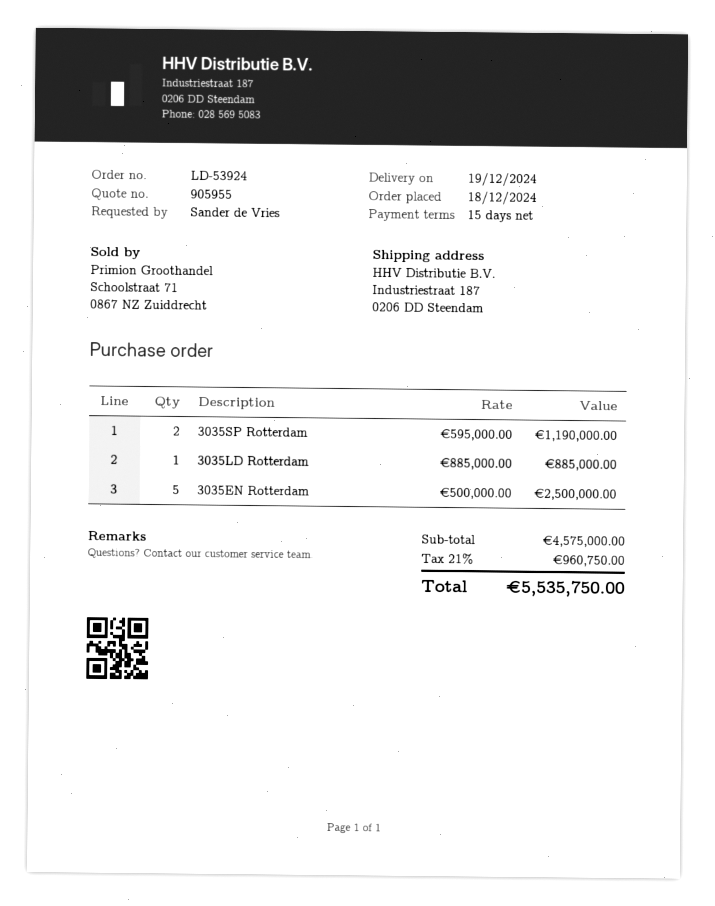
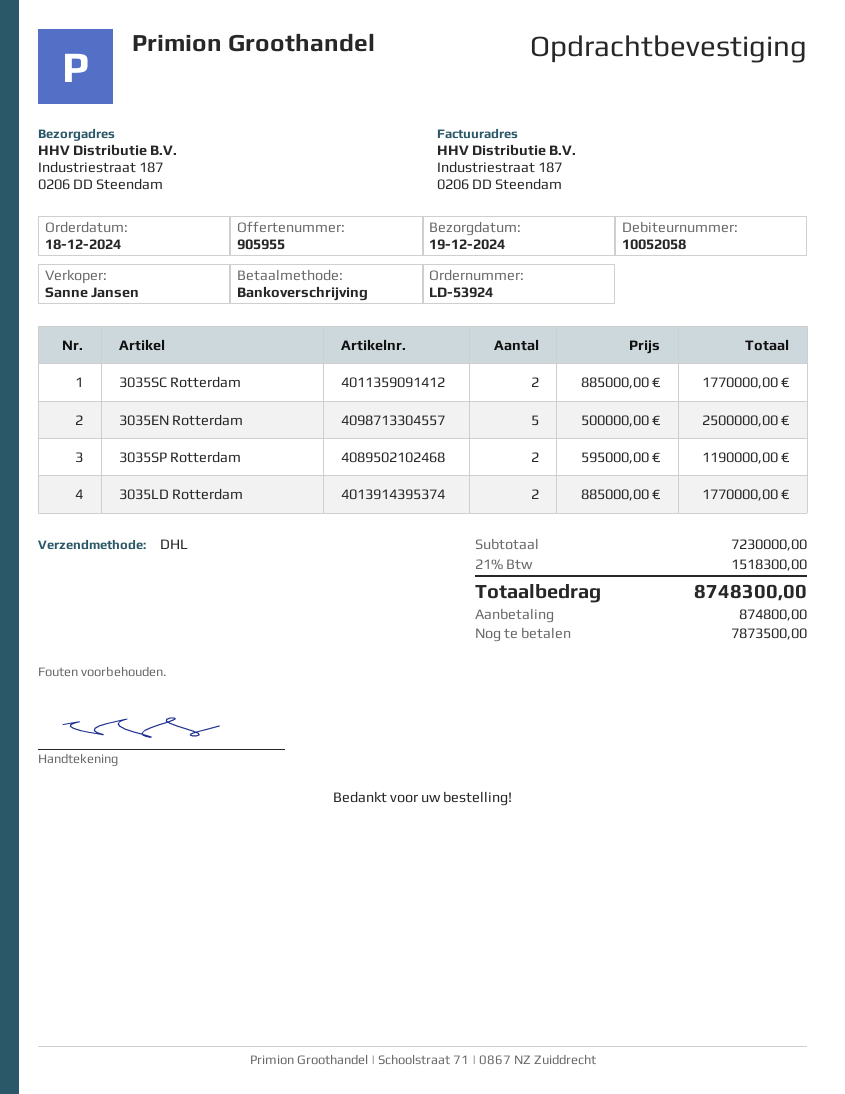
3035LD Rotterdam: 1 x 885000.00 = 885000.00 -> 2 x 885000.00 = 1770000.00
3035SC Rotterdam: none -> 2 x 885000.00 = 1770000.00
subtotal: 4575000.00 -> 7230000.00
tax: 21% = 960750.00 -> 21% = 1518300.00
total: 5535750.00 -> 8748300.00

